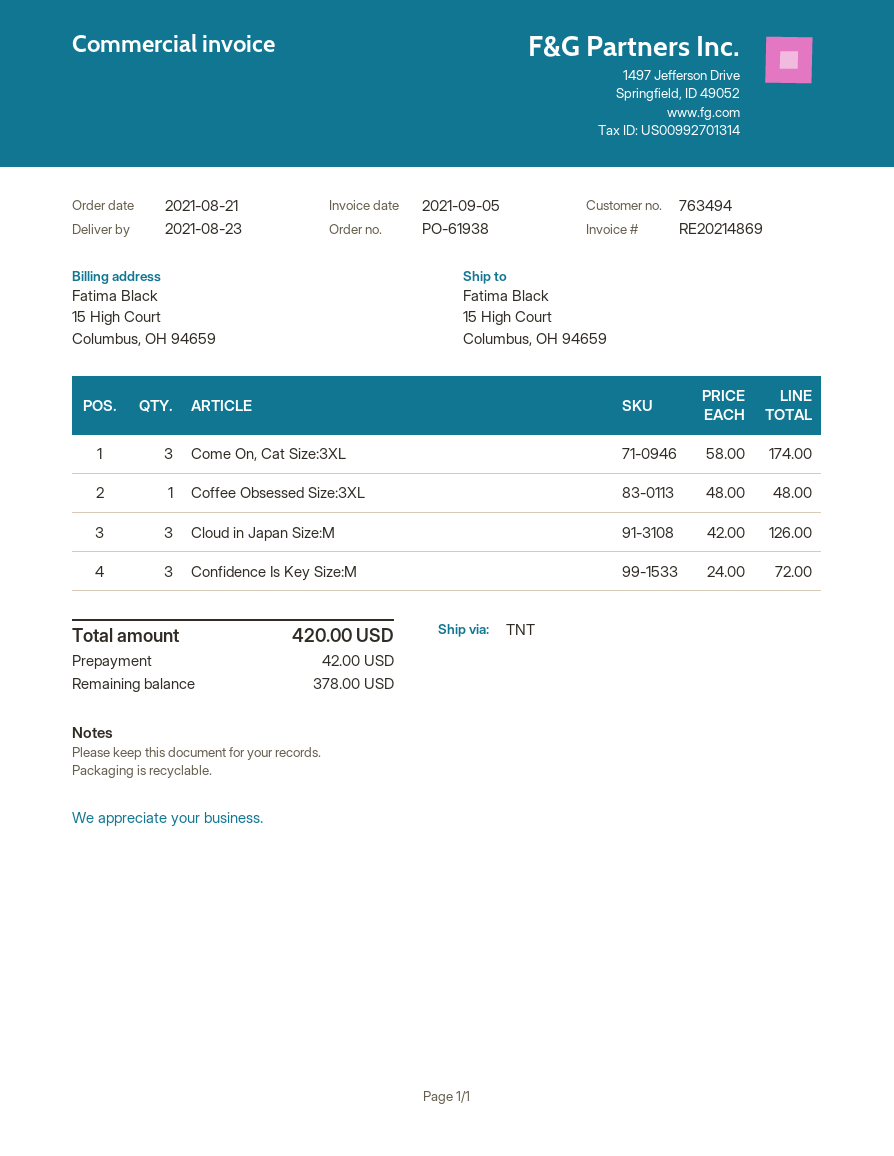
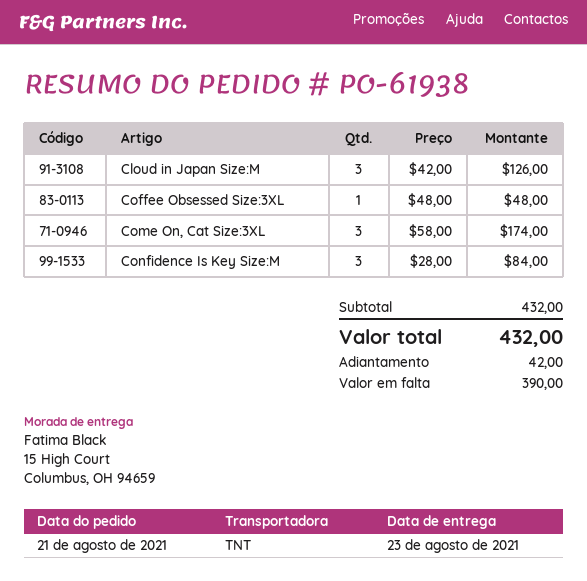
Confidence Is Key Size:M: 3 x 24.00 = 72.00 -> 3 x 28.00 = 84.00
total: 420.00 -> 432.00
balance: 378.00 -> 390.00

